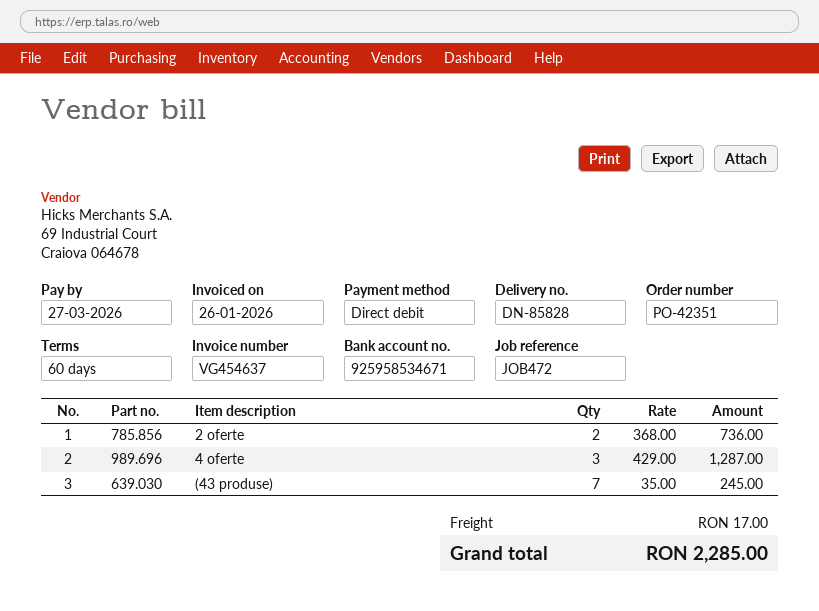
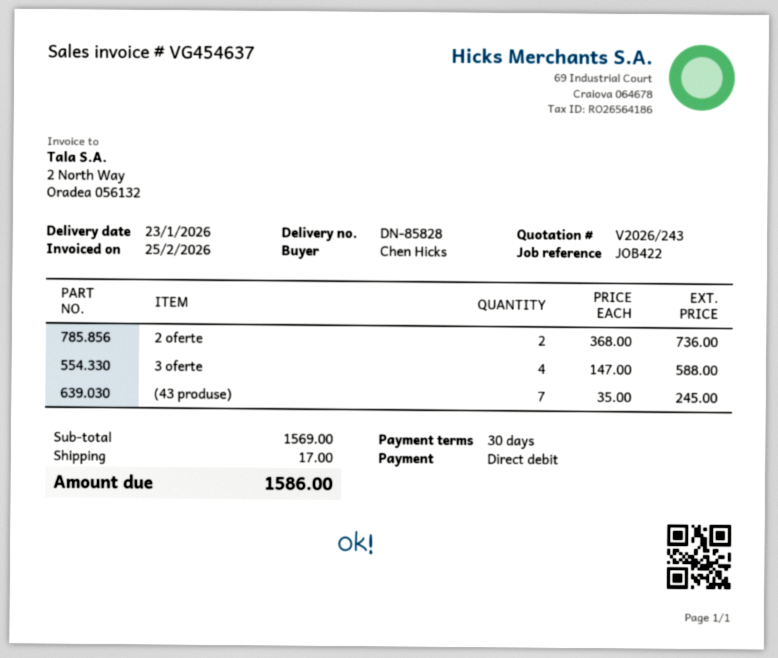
invoice date: 2026-01-26 -> 2026-02-25
payment terms: 60 days -> 30 days
reference: JOB472 -> JOB422
4 oferte: 3 x 429.00 = 1287.00 -> none
3 oferte: none -> 4 x 147.00 = 588.00
total: 2285.00 -> 1586.00

